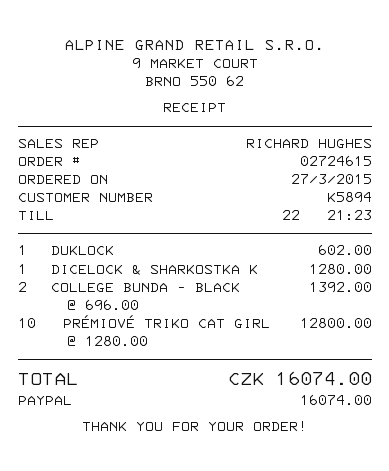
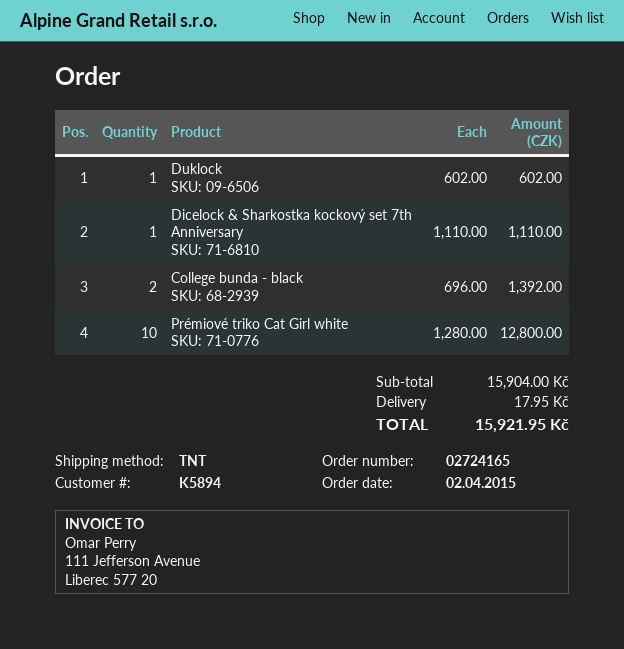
order number: 02724615 -> 02724165
order date: 2015-03-27 -> 2015-04-02
DICELOCK & SHARKOSTKA K: 1 x 1280.00 = 1280.00 -> 1 x 1110.00 = 1110.00
shipping: none -> 17.95
total: 16074.00 -> 15921.95

